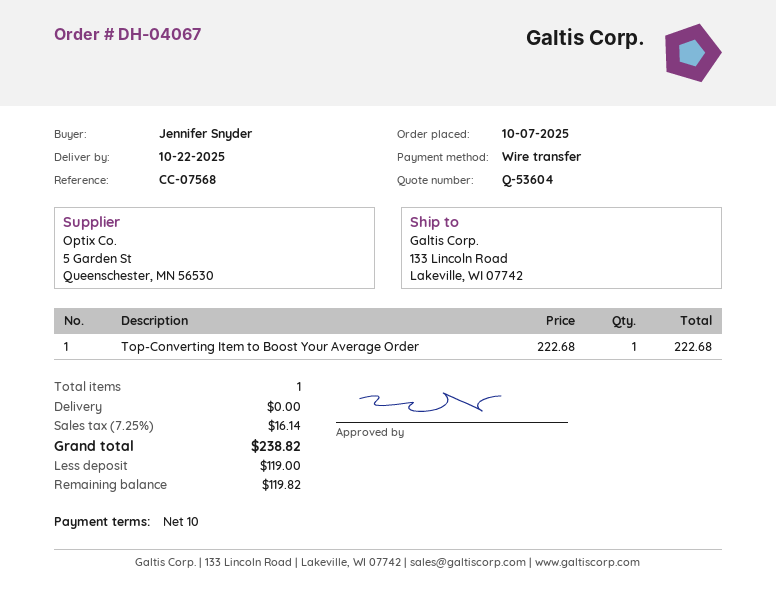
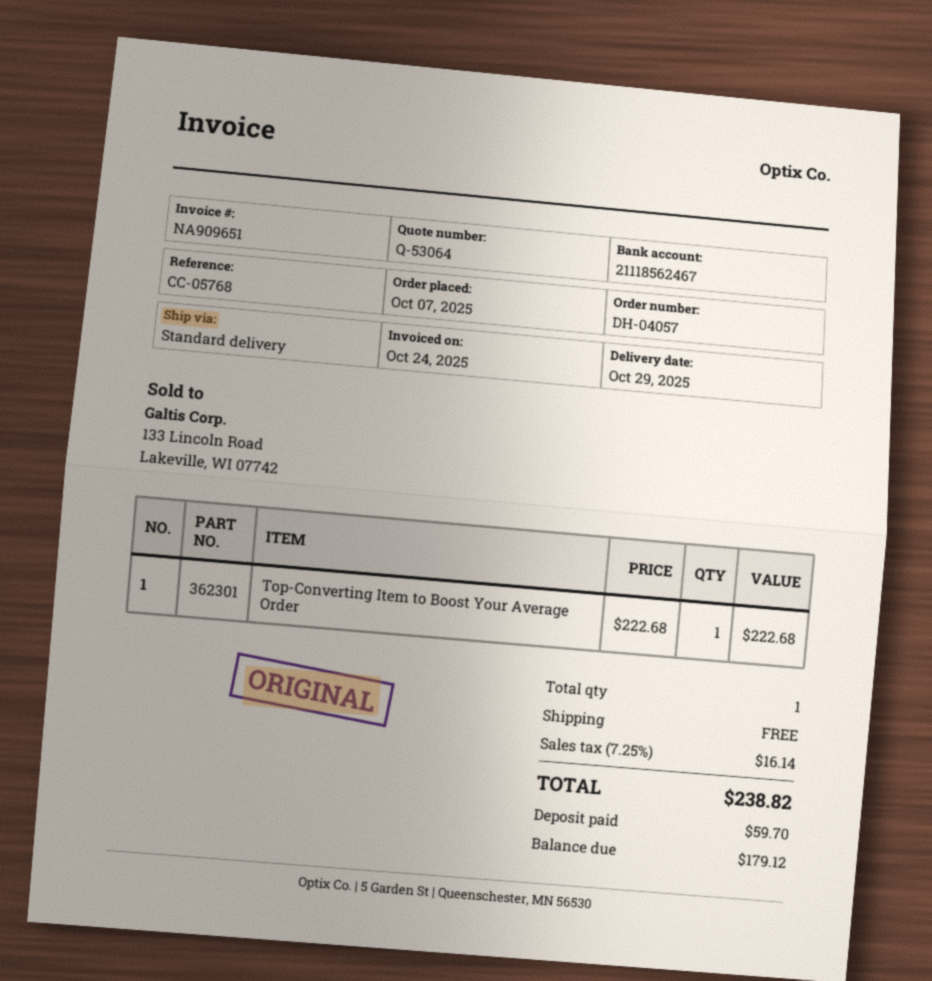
quote number: Q-53604 -> Q-53064
order number: DH-04067 -> DH-04057
delivery date: 2025-10-22 -> 2025-10-29
reference: CC-07568 -> CC-05768
deposit: 119.00 -> 59.70
balance: 119.82 -> 179.12

